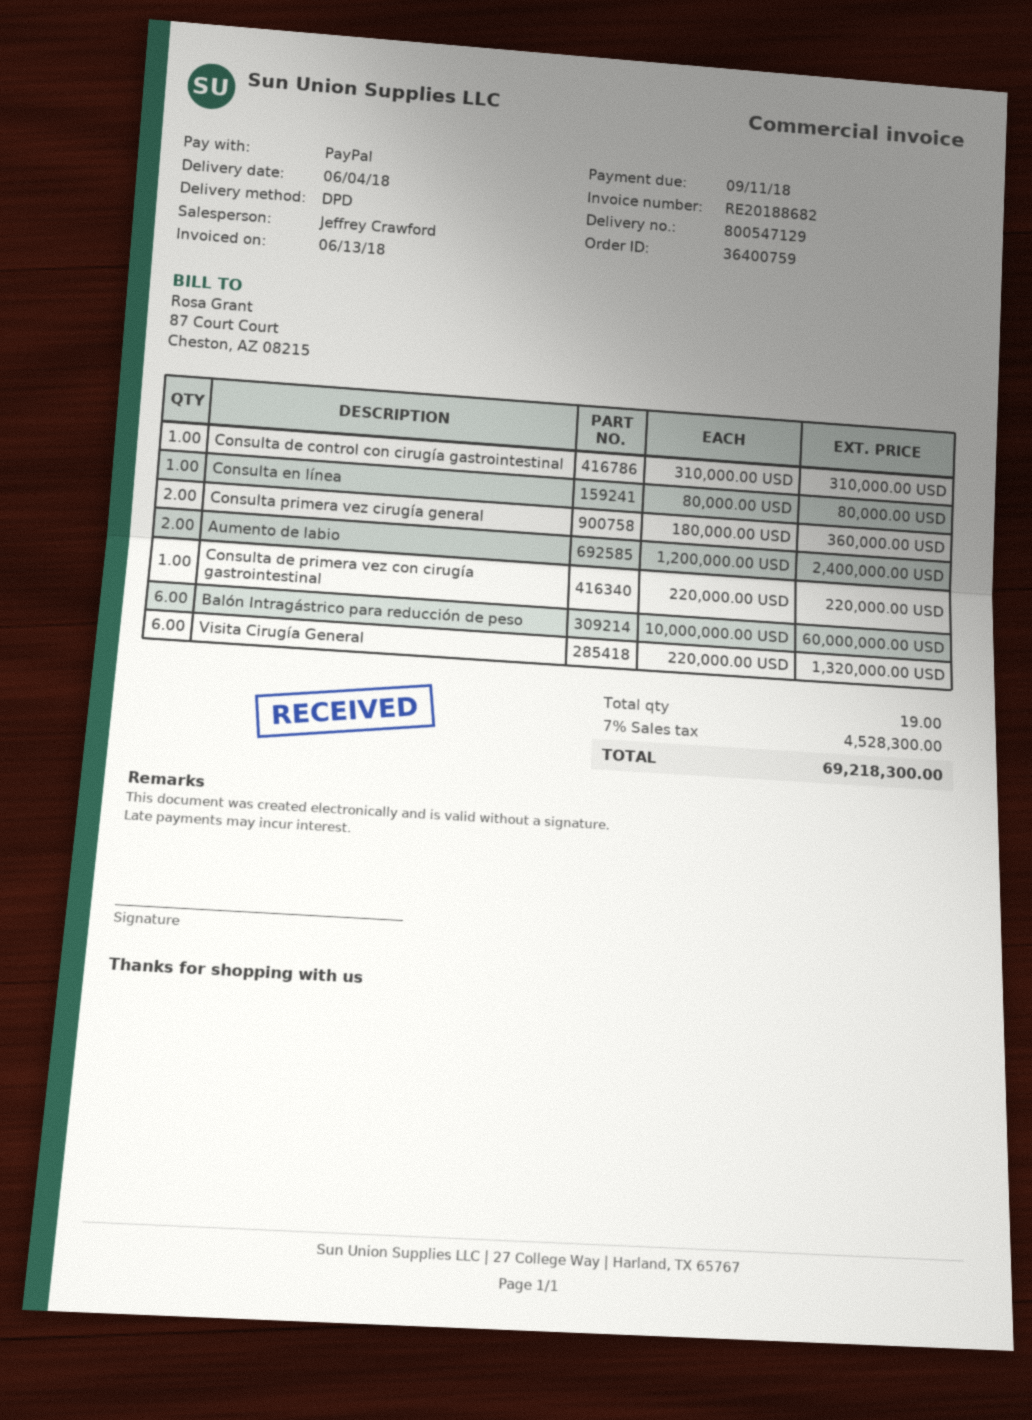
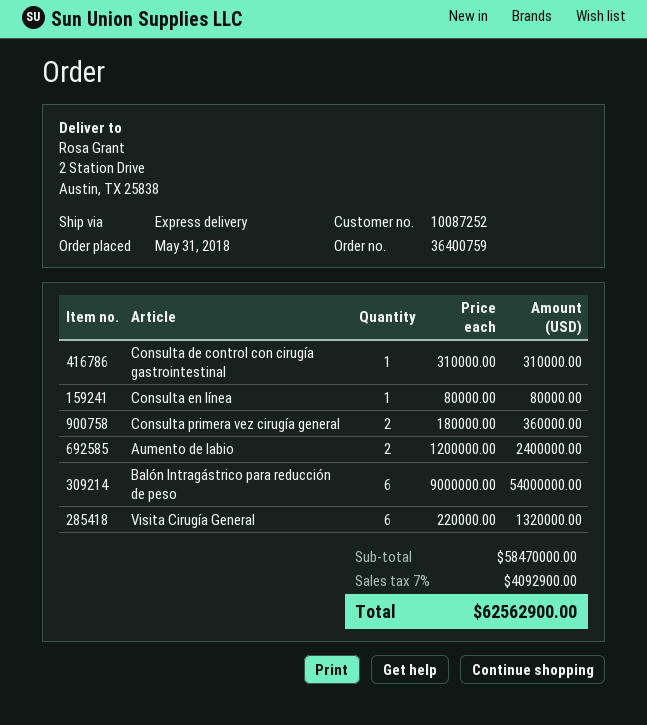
shipping method: DPD -> express
Consulta de primera vez con cirugía gastrointestinal: 1 x 220000.00 = 220000.00 -> none
Balón Intragástrico para reducción de peso: 6 x 10000000.00 = 60000000.00 -> 6 x 9000000.00 = 54000000.00
tax: 7% = 4528300.00 -> 7% = 4092900.00
total: 69218300.00 -> 62562900.00

